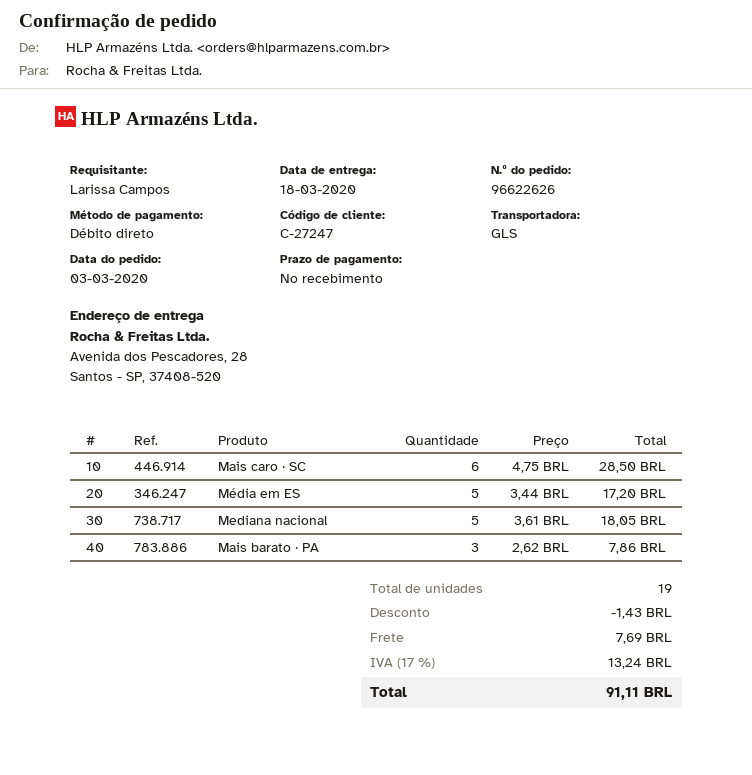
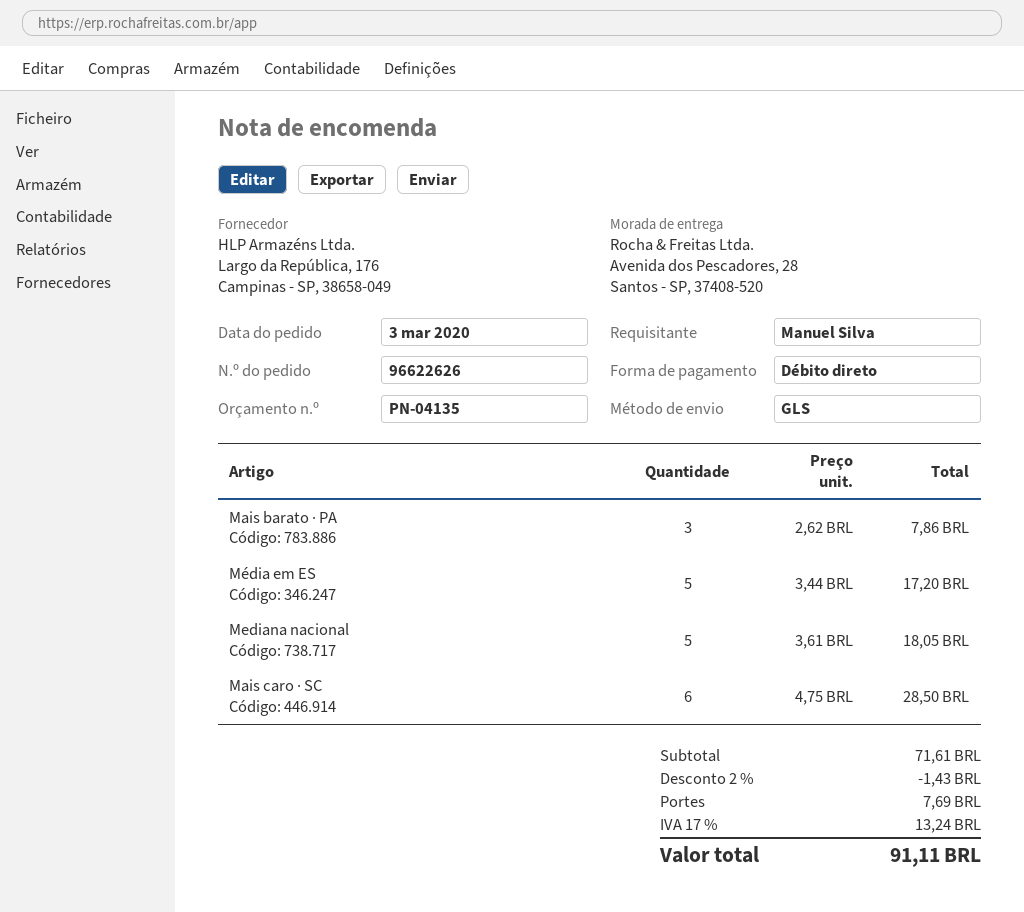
ordered by: Larissa Campos -> Manuel Silva

